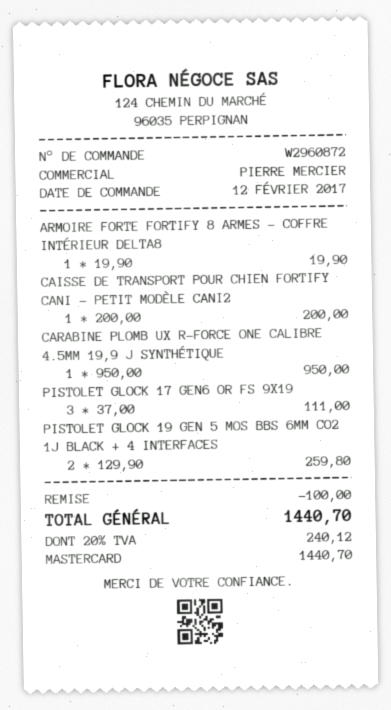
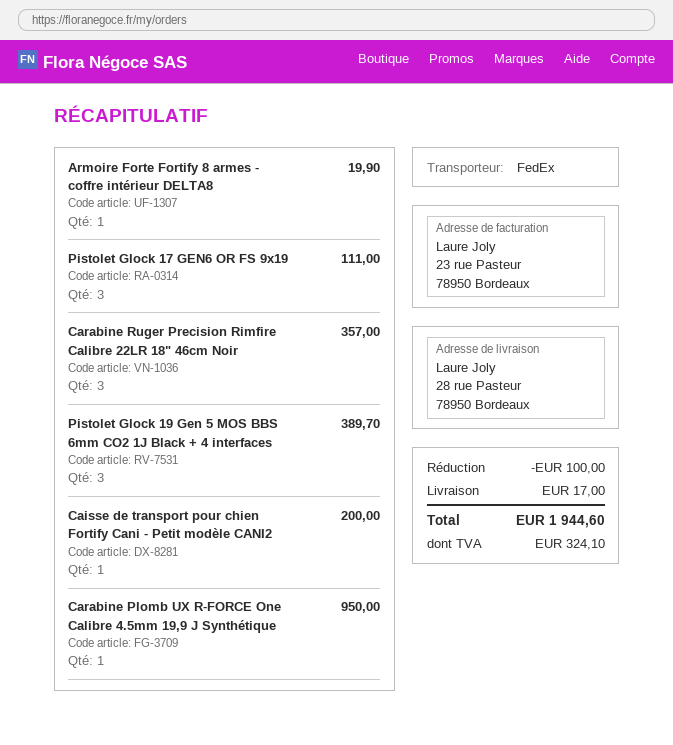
PISTOLET GLOCK 19 GEN 5 MOS BBS 6MM CO2 1J BLACK + 4 INTERFACES: 2 for 259.80 -> 3 for 389.70
Carabine Ruger Precision Rimfire Calibre 22LR 18" 46cm Noir: none -> 3 for 357.00
shipping: none -> 17.00
tax: 240.12 -> 324.10
total: 1440.70 -> 1944.60

